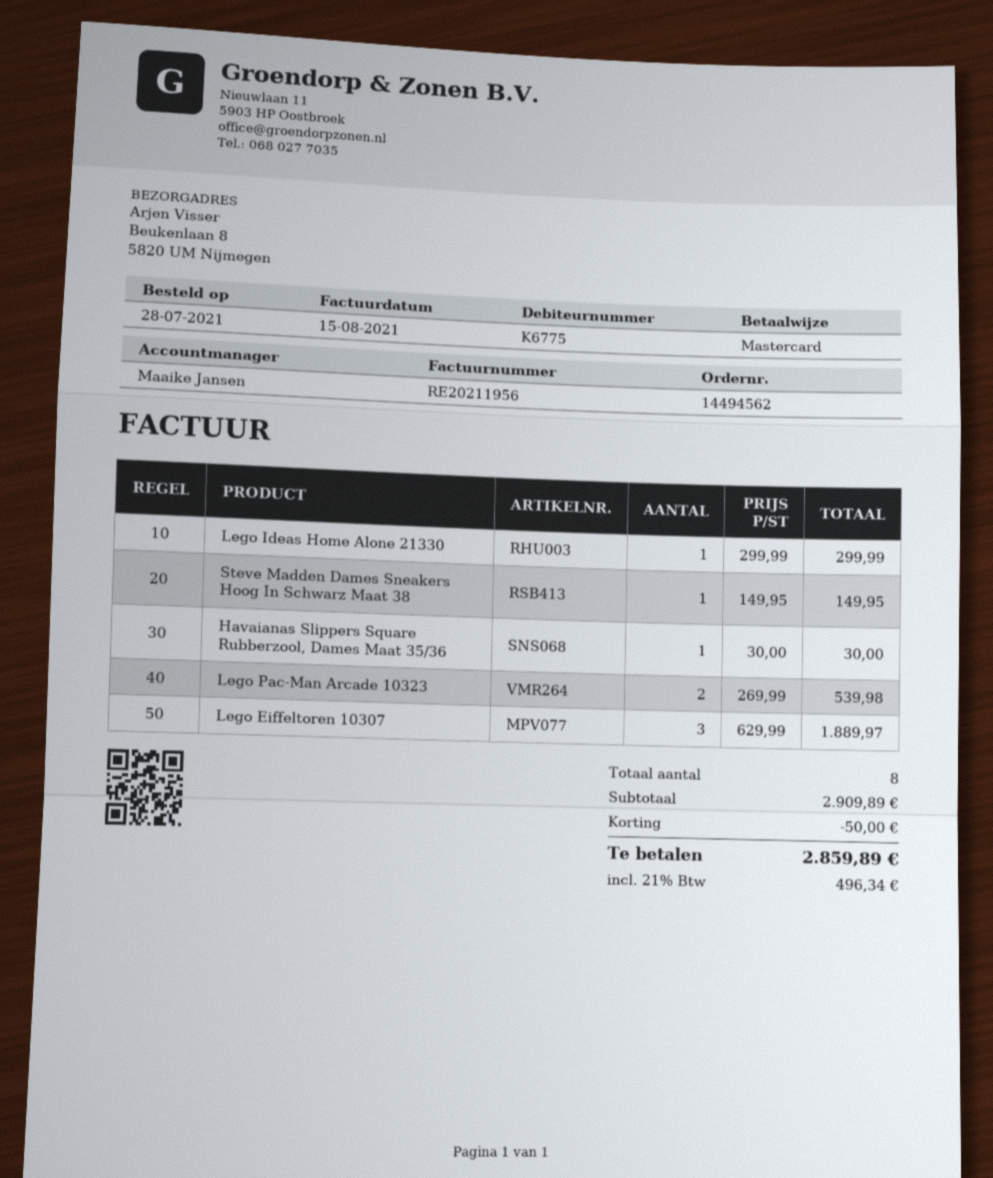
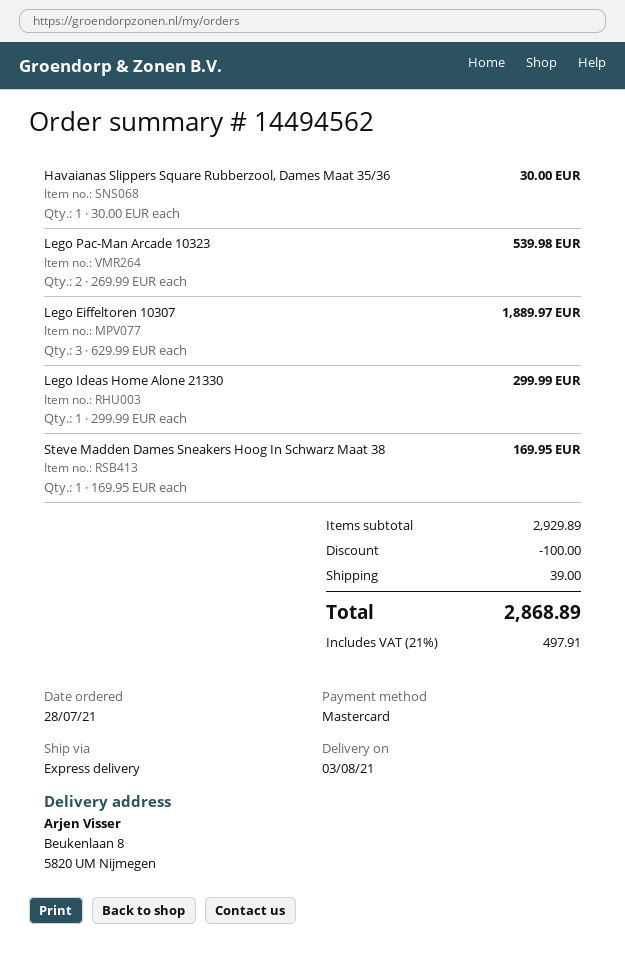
Steve Madden Dames Sneakers Hoog In Schwarz Maat 38: 1 x 149.95 = 149.95 -> 1 x 169.95 = 169.95
subtotal: 2909.89 -> 2929.89
discount: 50.00 -> 100.00
shipping: none -> 39.00
tax: 21% = 496.34 -> 21% = 497.91
total: 2859.89 -> 2868.89

